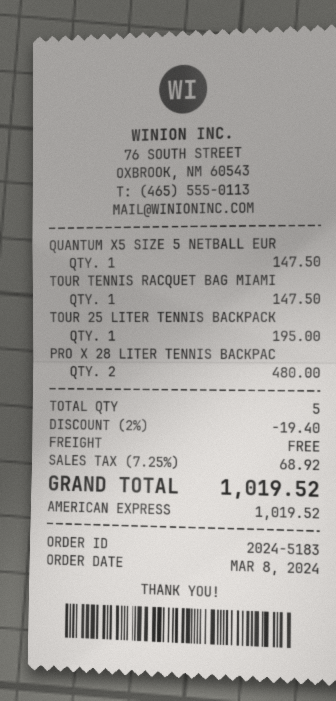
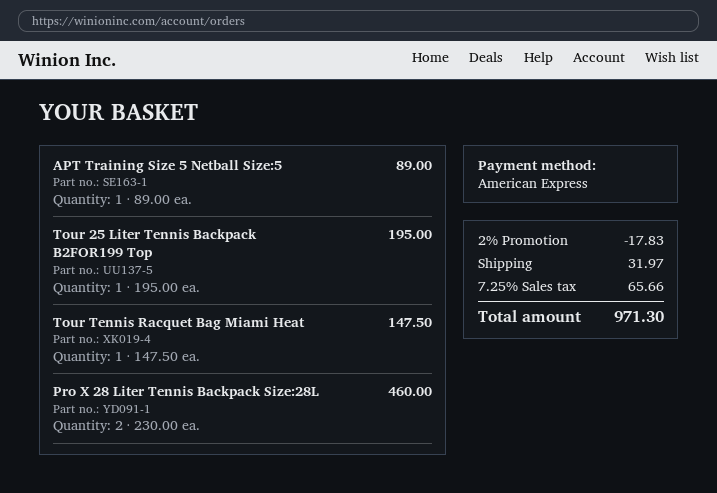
QUANTUM X5 SIZE 5 NETBALL EUR: 1 for 147.50 -> none
PRO X 28 LITER TENNIS BACKPAC: 2 for 480.00 -> 2 for 460.00
APT Training Size 5 Netball Size:5: none -> 1 for 89.00
discount: 2% = 19.40 -> 2% = 17.83
shipping: 0.00 -> 31.97
tax: 7.25% = 68.92 -> 7.25% = 65.66
total: 1019.52 -> 971.30

